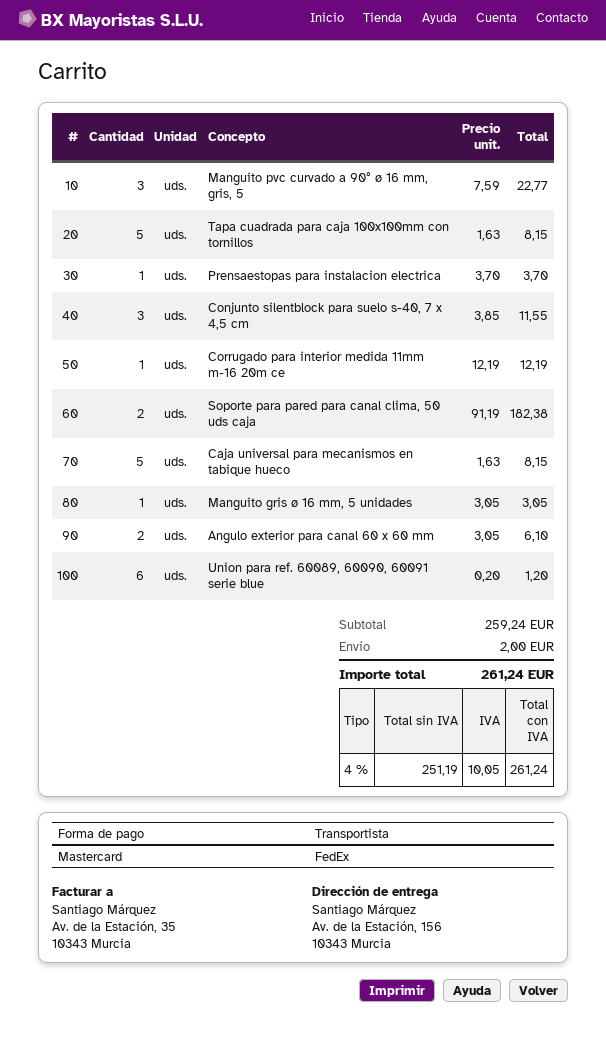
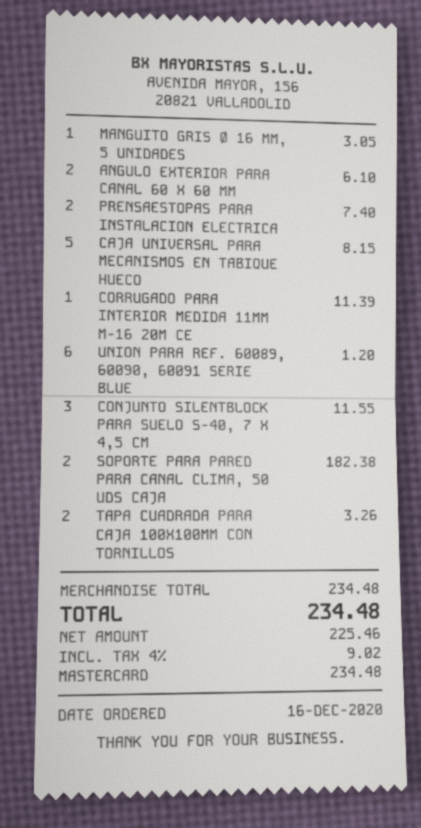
Manguito pvc curvado a 90° ø 16 mm, gris, 5: 3 for 22.77 -> none
Tapa cuadrada para caja 100x100mm con tornillos: 5 for 8.15 -> 2 for 3.26
Prensaestopas para instalacion electrica: 1 for 3.70 -> 2 for 7.40
Corrugado para interior medida 11mm m-16 20m ce: 1 for 12.19 -> 1 for 11.39
subtotal: 259.24 -> 234.48
shipping: 2.00 -> none
net: 251.19 -> 225.46
tax: 4% = 10.05 -> 4% = 9.02
total: 261.24 -> 234.48

